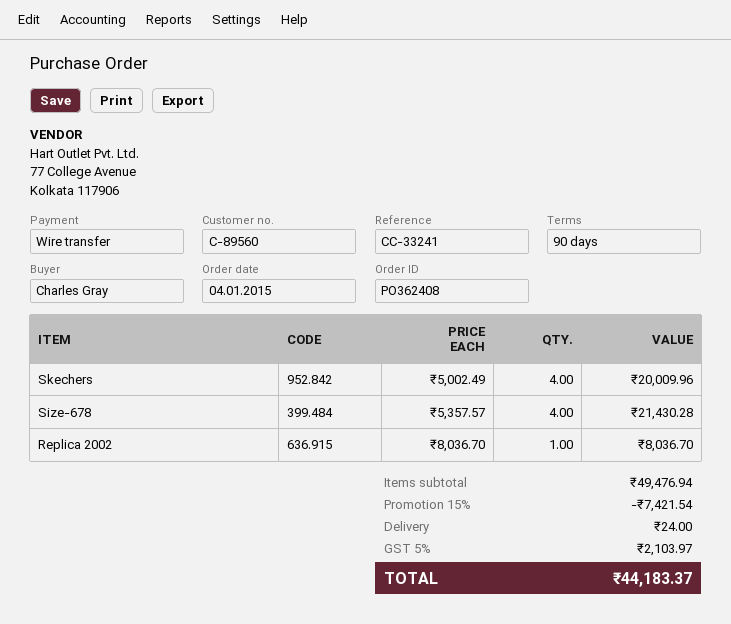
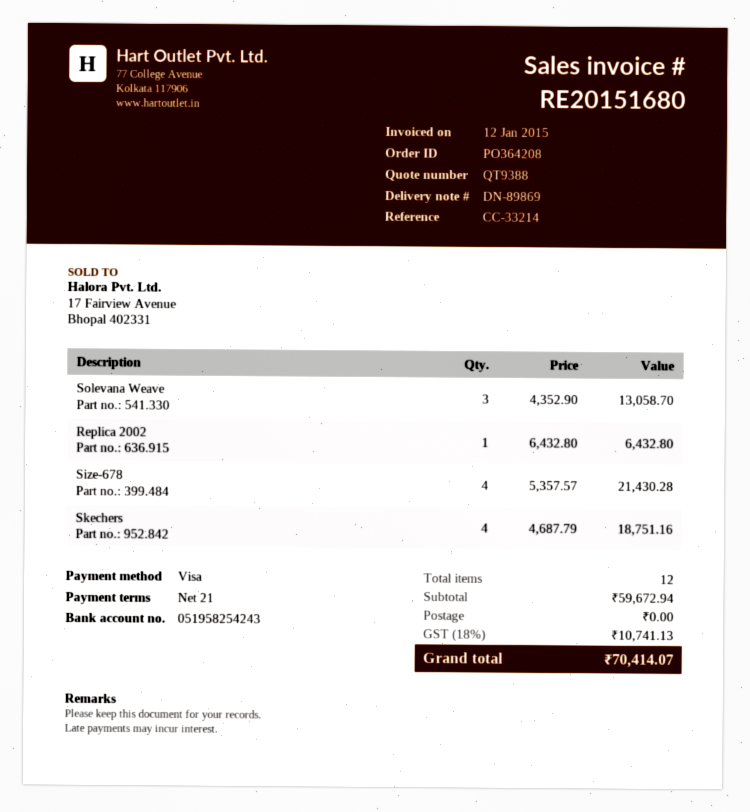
order number: PO362408 -> PO364208
payment terms: 90 days -> 21 days
reference: CC-33241 -> CC-33214
payment method: bank transfer -> Visa
Skechers: 4 x 5002.49 = 20009.96 -> 4 x 4687.79 = 18751.16
Replica 2002: 1 x 8036.70 = 8036.70 -> 1 x 6432.80 = 6432.80
Solevana Weave: none -> 3 x 4352.90 = 13058.70
subtotal: 49476.94 -> 59672.94
discount: 15% = 7421.54 -> none
shipping: 24.00 -> 0.00
tax: 5% = 2103.97 -> 18% = 10741.13
total: 44183.37 -> 70414.07

